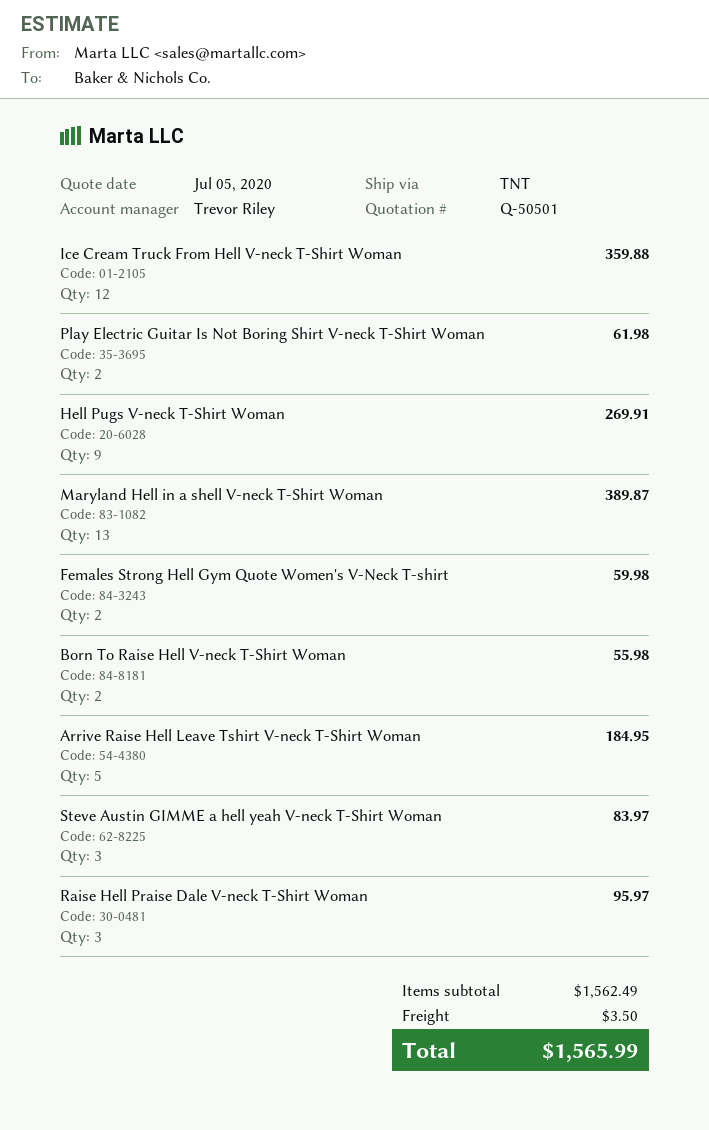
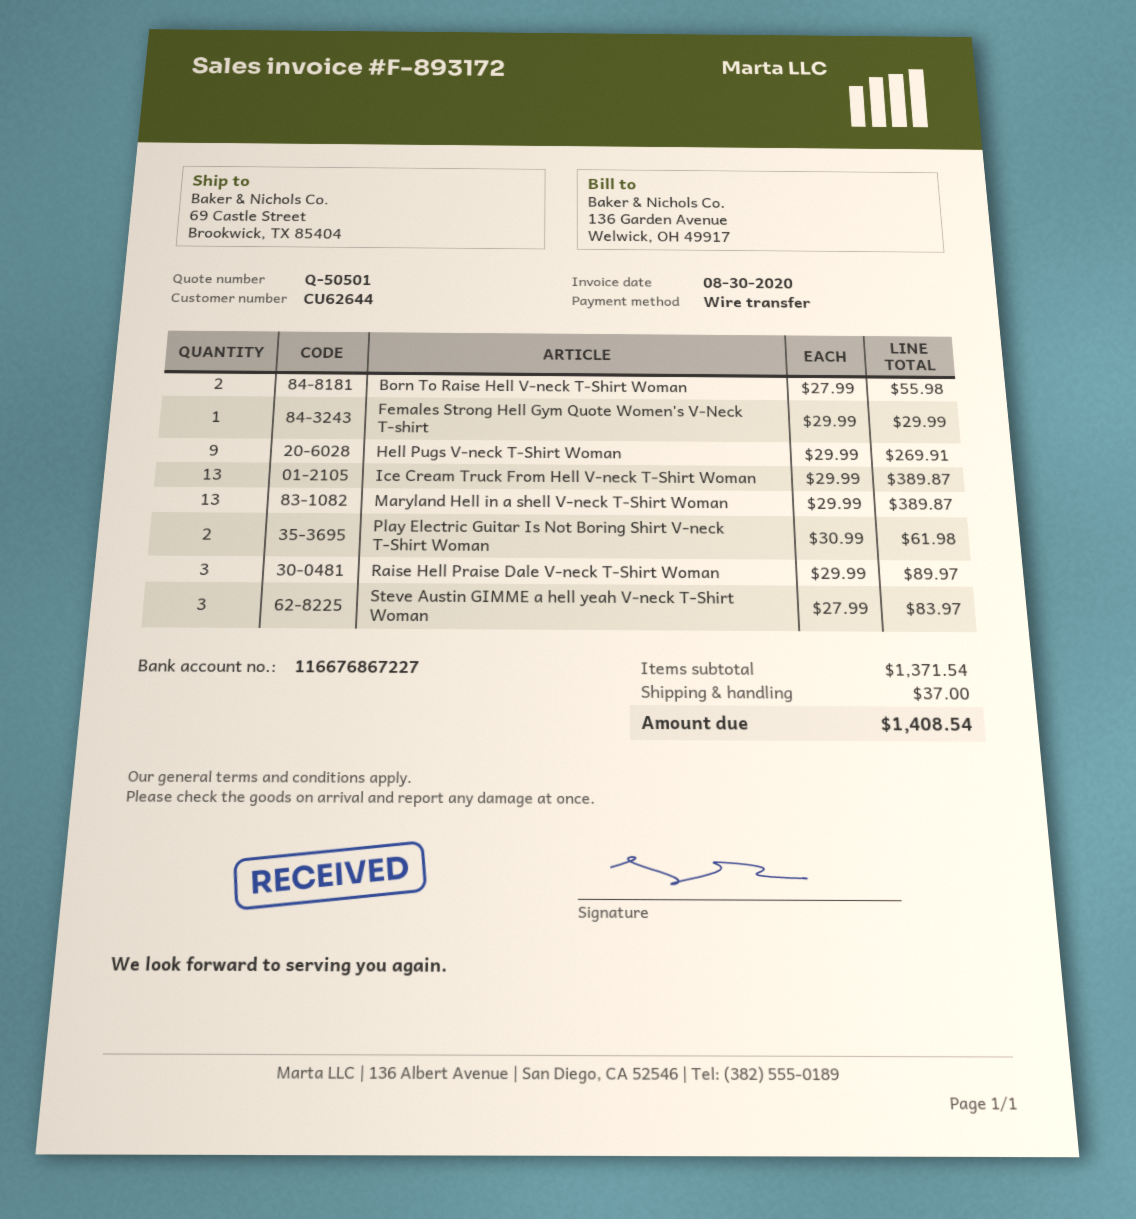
Ice Cream Truck From Hell V-neck T-Shirt Woman: 12 for 359.88 -> 13 for 389.87
Females Strong Hell Gym Quote Women's V-Neck T-shirt: 2 for 59.98 -> 1 for 29.99
Arrive Raise Hell Leave Tshirt V-neck T-Shirt Woman: 5 for 184.95 -> none
Raise Hell Praise Dale V-neck T-Shirt Woman: 3 for 95.97 -> 3 for 89.97
subtotal: 1562.49 -> 1371.54
shipping: 3.50 -> 37.00
total: 1565.99 -> 1408.54

